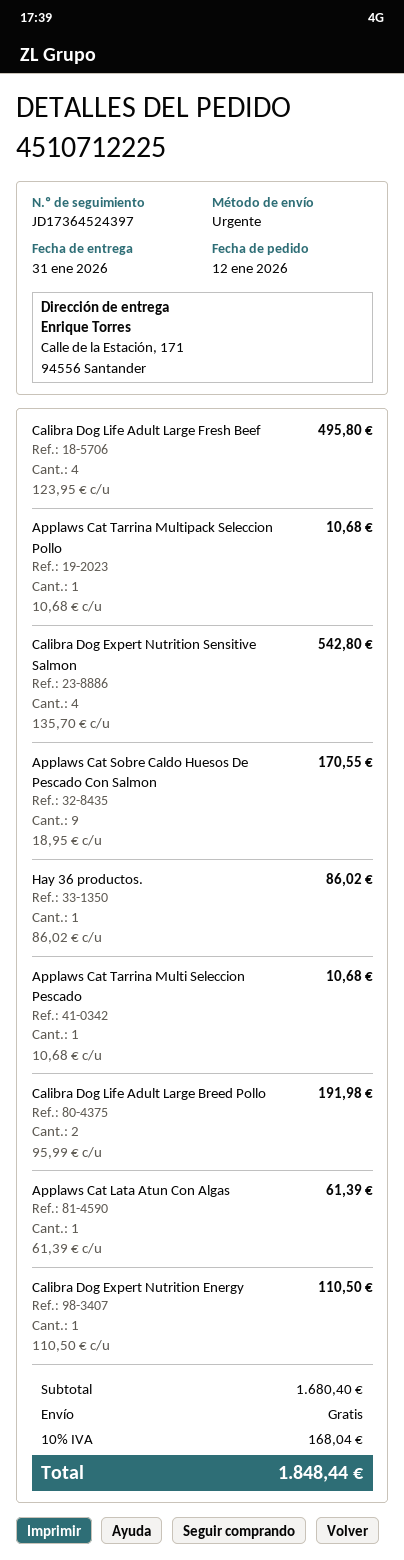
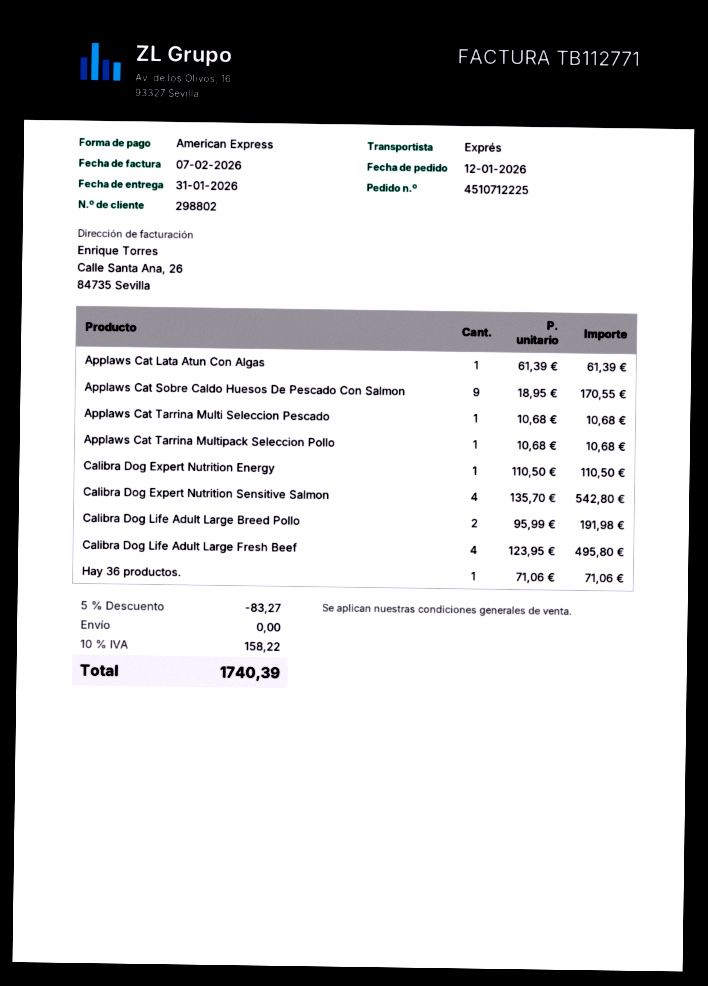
Hay 36 productos.: 1 x 86.02 = 86.02 -> 1 x 71.06 = 71.06
discount: none -> 5% = 83.27
tax: 10% = 168.04 -> 10% = 158.22
total: 1848.44 -> 1740.39

